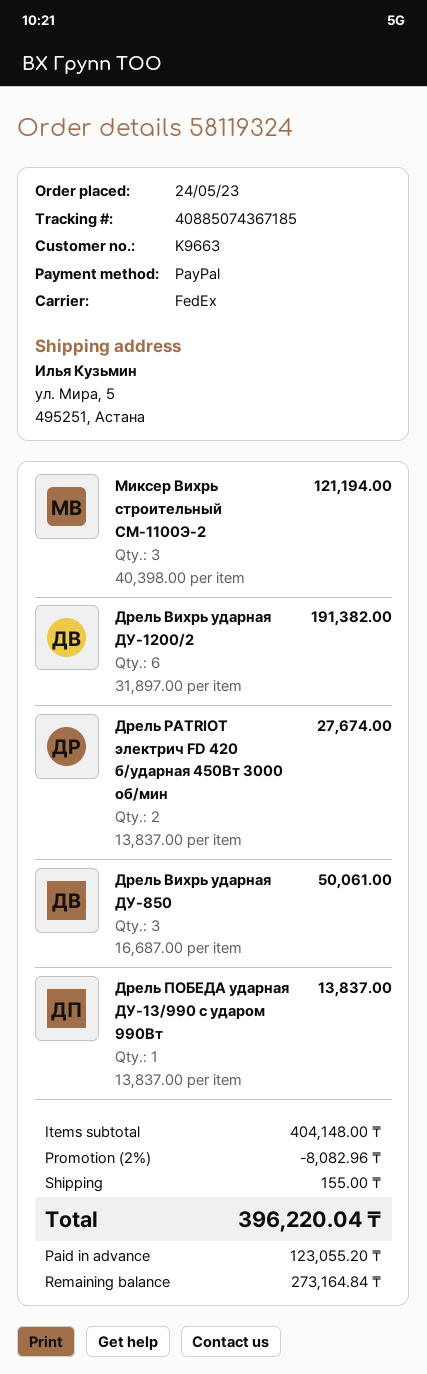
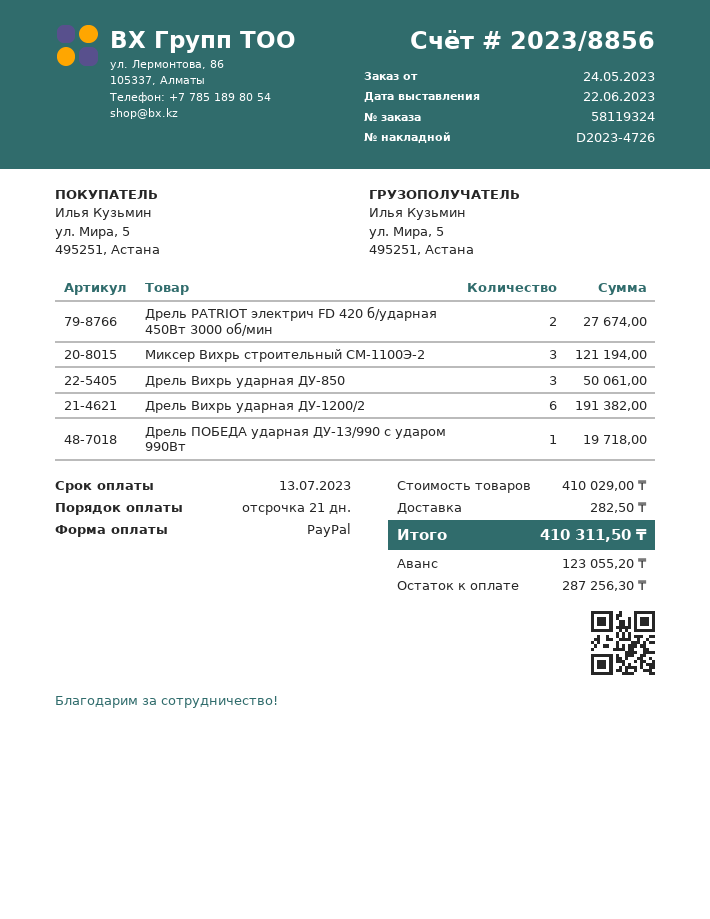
Дрель ПОБЕДА ударная ДУ-13/990 с ударом 990Вт: 1 for 13837.00 -> 1 for 19718.00
subtotal: 404148.00 -> 410029.00
discount: 2% = 8082.96 -> none
shipping: 155.00 -> 282.50
total: 396220.04 -> 410311.50
balance: 273164.84 -> 287256.30

